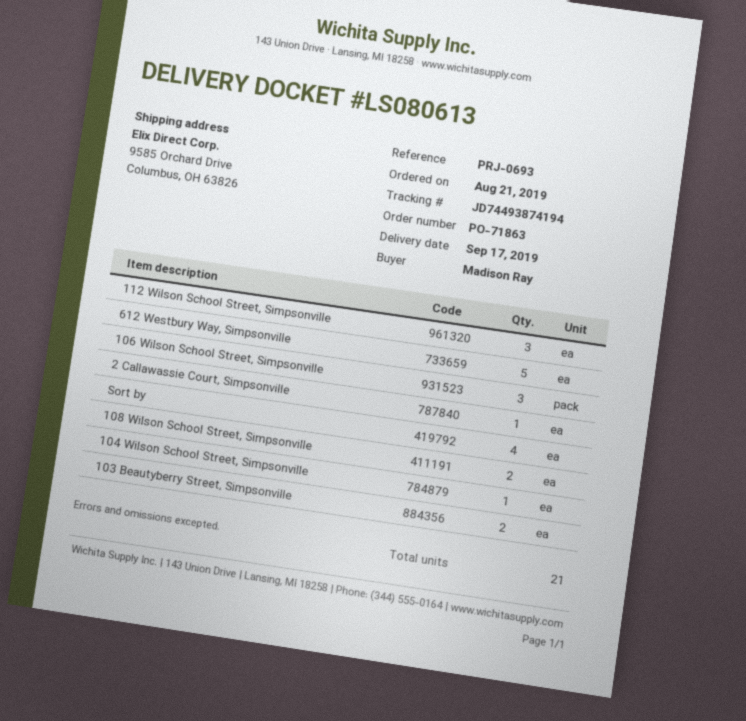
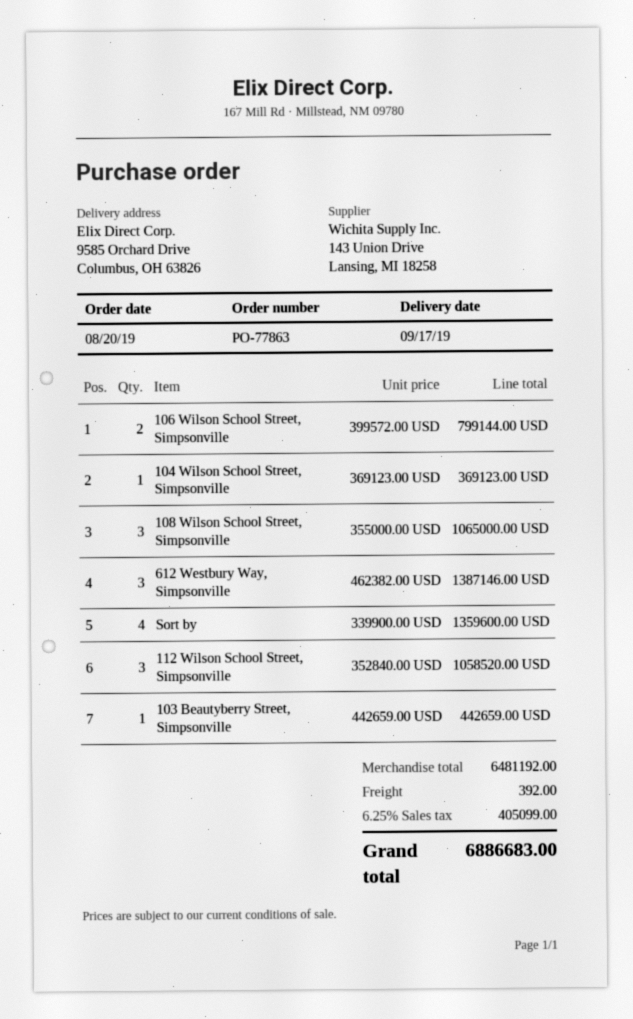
order number: PO-71863 -> PO-77863
order date: 2019-08-21 -> 2019-08-20
612 Westbury Way, Simpsonville: 5 -> 3
106 Wilson School Street, Simpsonville: 3 -> 2
2 Callawassie Court, Simpsonville: 1 -> none
108 Wilson School Street, Simpsonville: 2 -> 3
103 Beautyberry Street, Simpsonville: 2 -> 1

